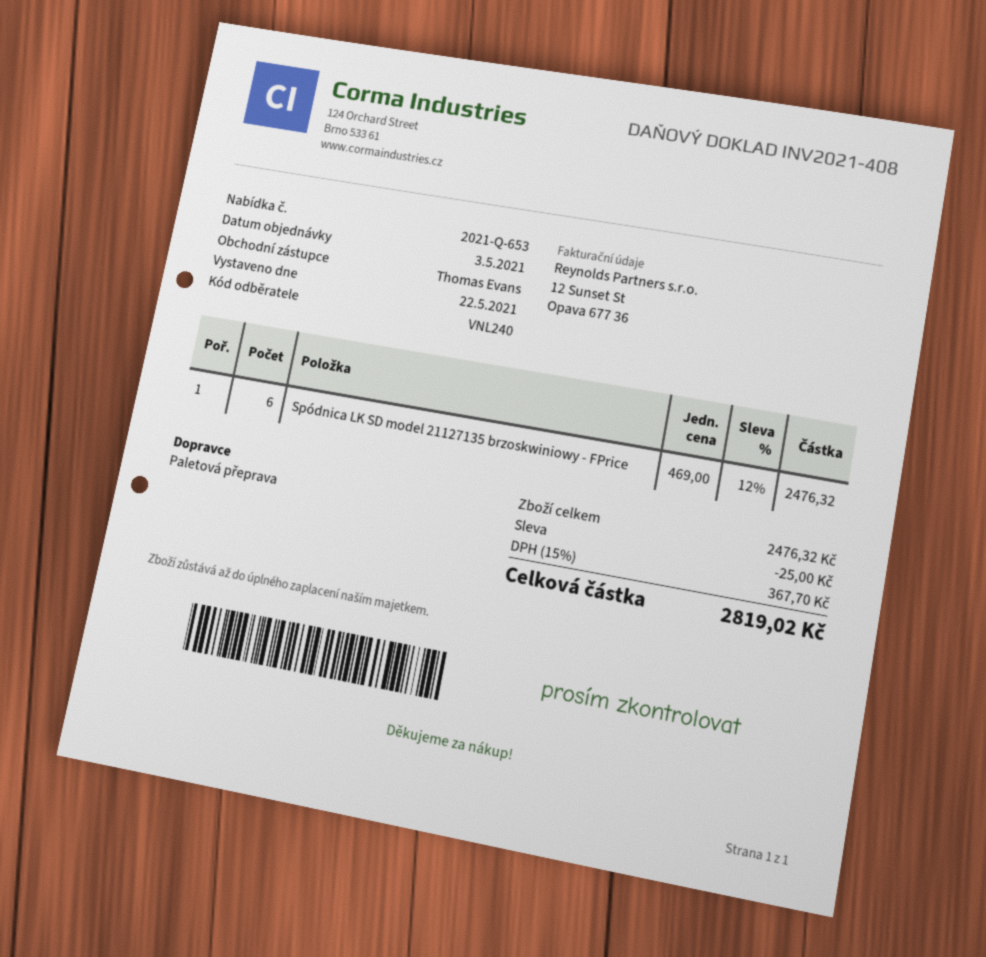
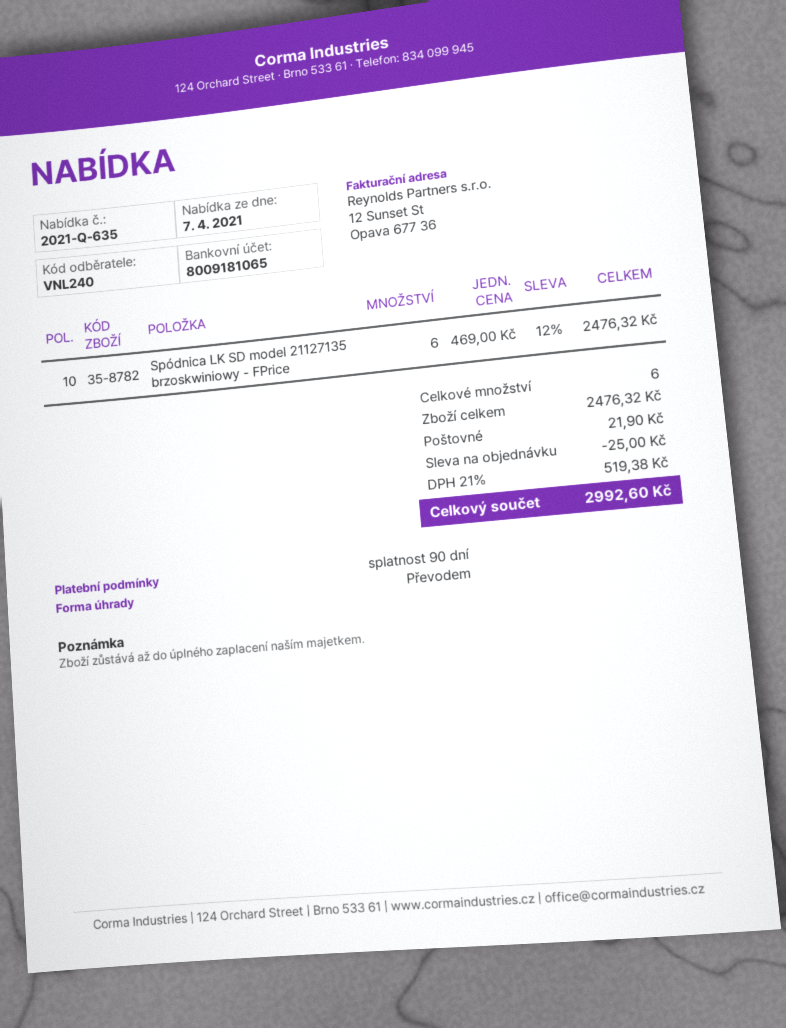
quote number: 2021-Q-653 -> 2021-Q-635
shipping: none -> 21.90
tax: 15% = 367.70 -> 21% = 519.38
total: 2819.02 -> 2992.60

